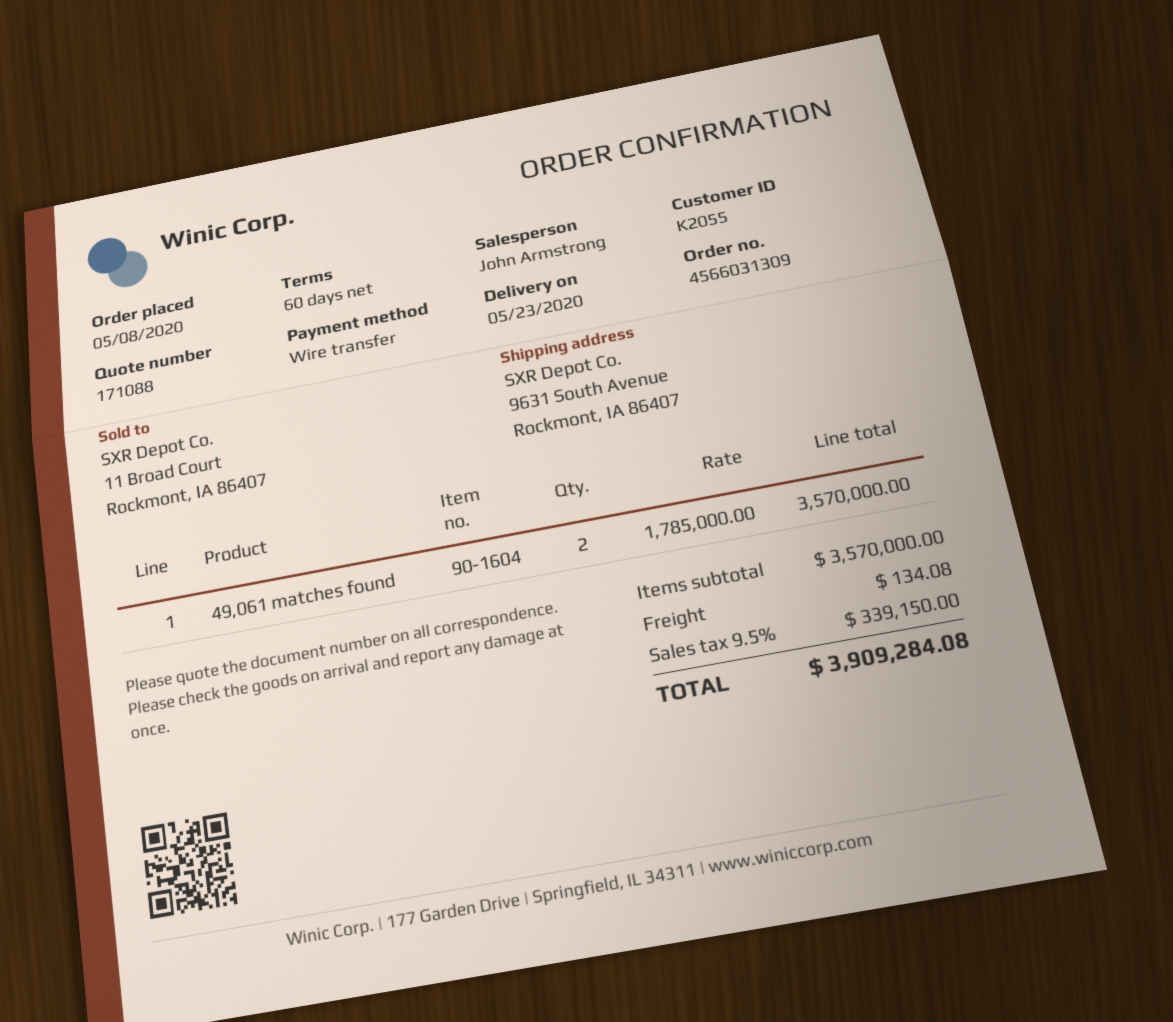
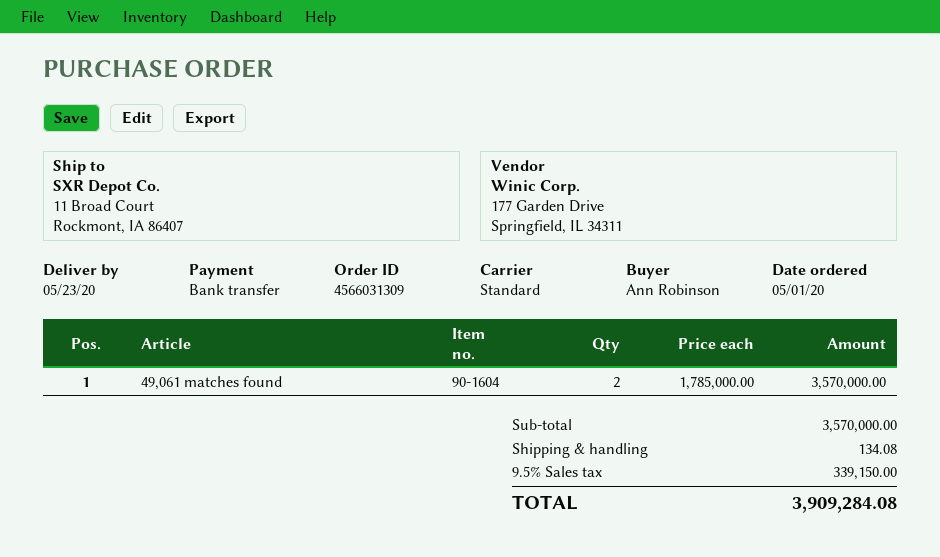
order date: 2020-05-08 -> 2020-05-01
ship to: 9631 South Avenue, Rockmont, IA 86407 -> 11 Broad Court, Rockmont, IA 86407

